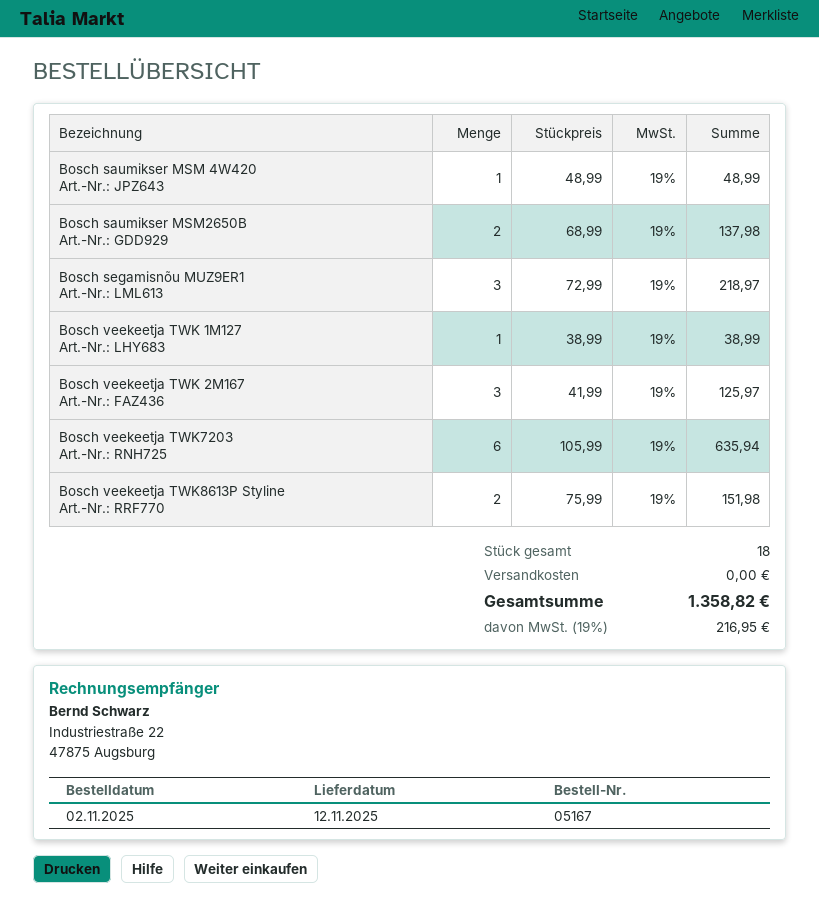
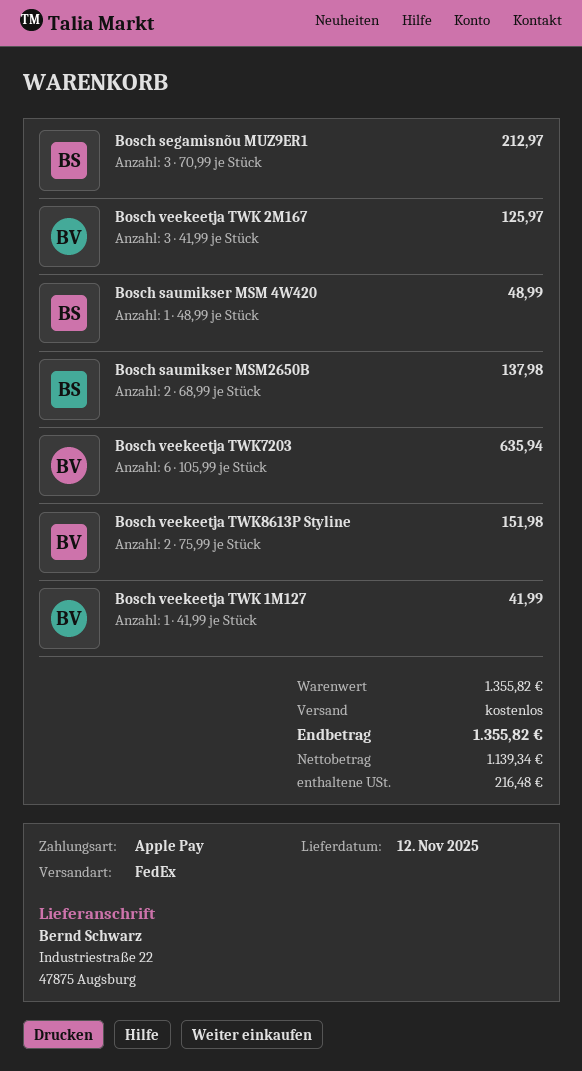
Bosch segamisnõu MUZ9ER1: 3 x 72.99 = 218.97 -> 3 x 70.99 = 212.97
Bosch veekeetja TWK 1M127: 1 x 38.99 = 38.99 -> 1 x 41.99 = 41.99
tax: 216.95 -> 216.48
total: 1358.82 -> 1355.82

